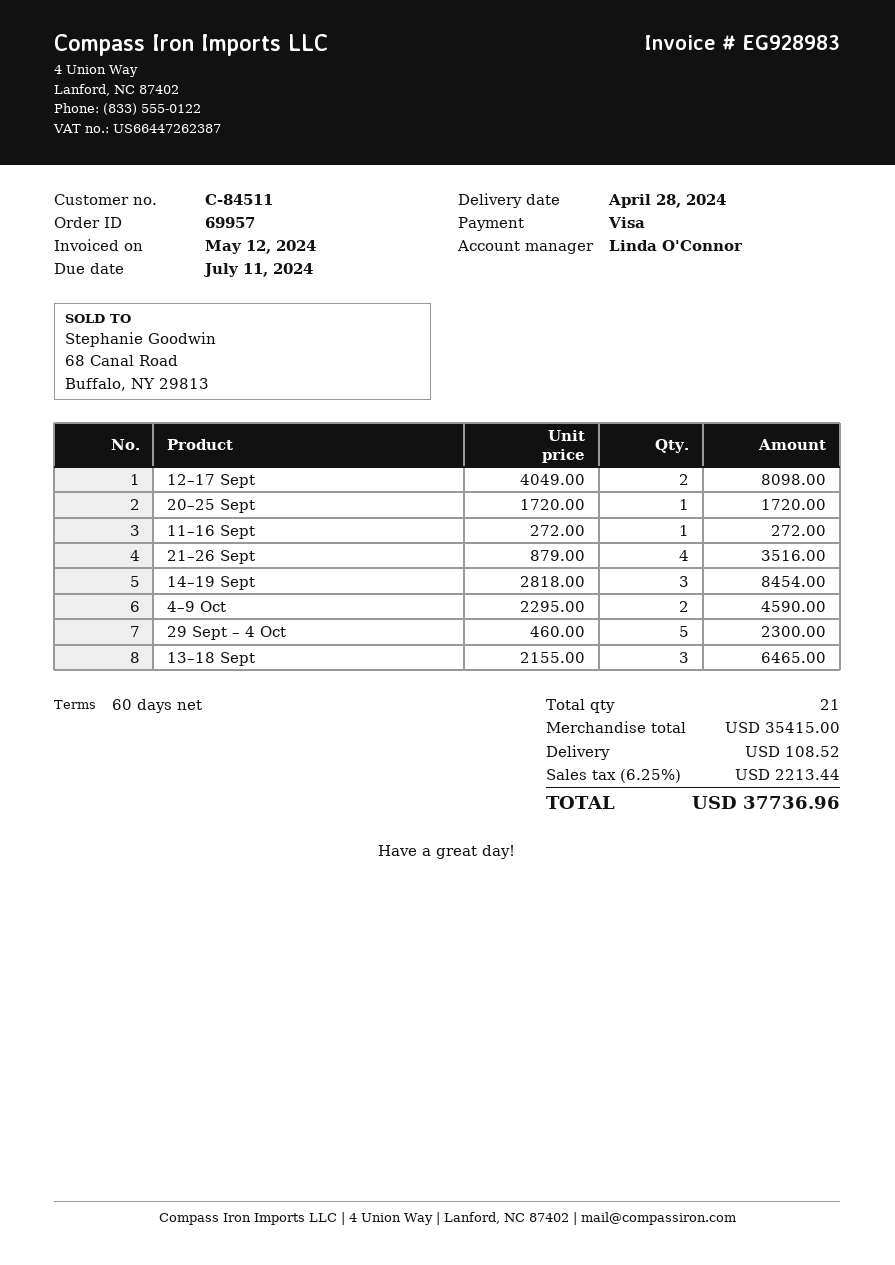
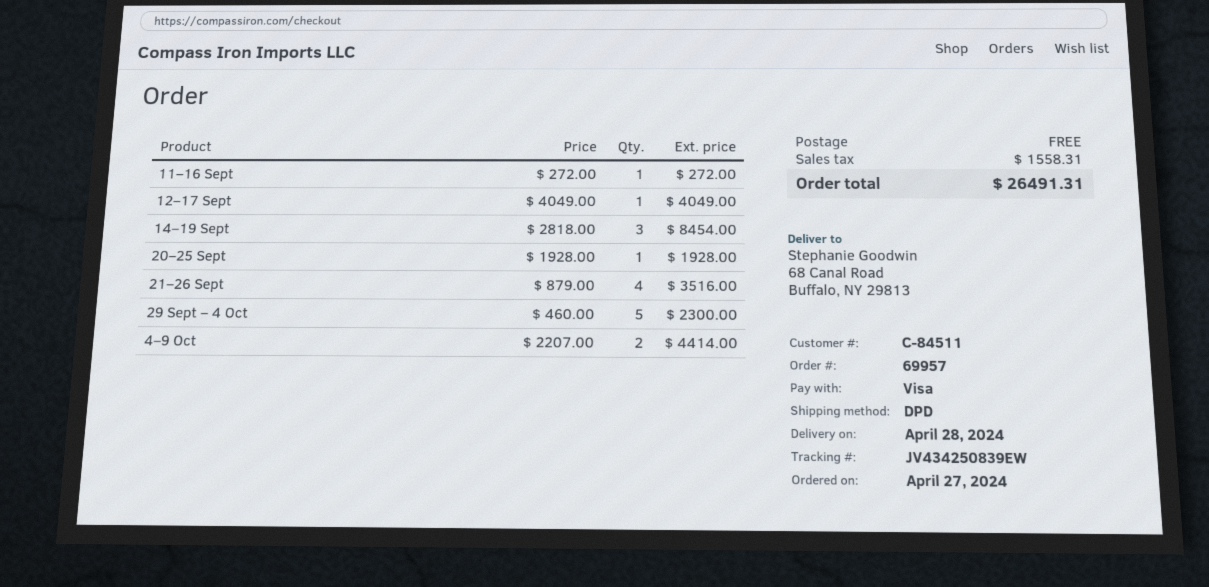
12–17 Sept: 2 x 4049.00 = 8098.00 -> 1 x 4049.00 = 4049.00
20–25 Sept: 1 x 1720.00 = 1720.00 -> 1 x 1928.00 = 1928.00
4–9 Oct: 2 x 2295.00 = 4590.00 -> 2 x 2207.00 = 4414.00
13–18 Sept: 3 x 2155.00 = 6465.00 -> none
shipping: 108.52 -> 0.00
tax: 2213.44 -> 1558.31
total: 37736.96 -> 26491.31

